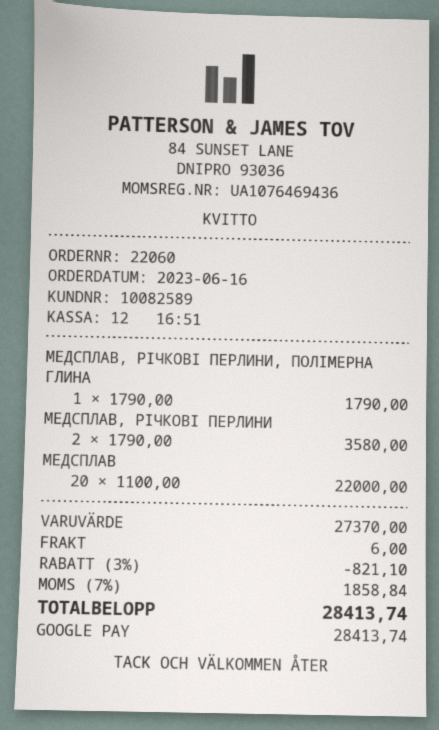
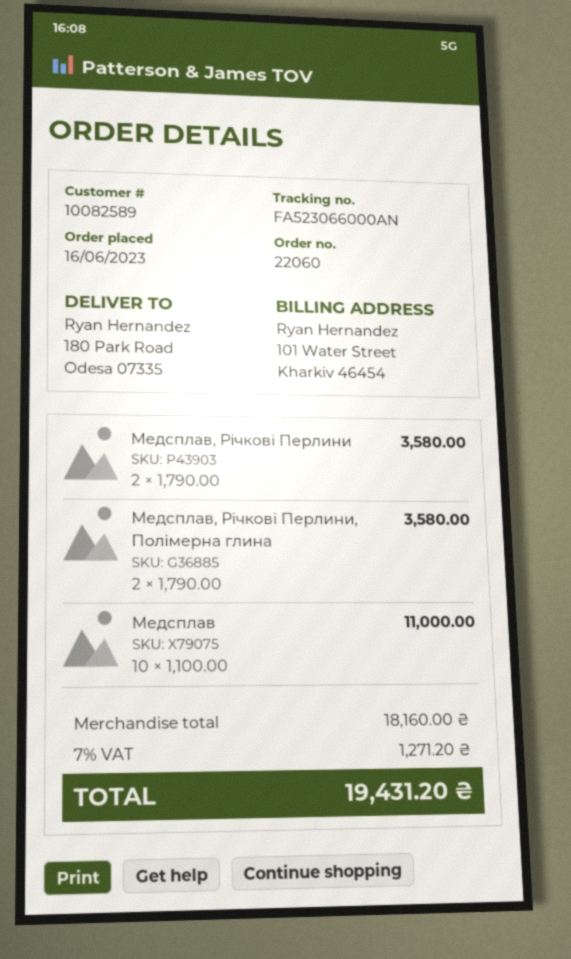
МЕДСПЛАВ, РІЧКОВІ ПЕРЛИНИ, ПОЛІМЕРНА ГЛИНА: 1 x 1790.00 = 1790.00 -> 2 x 1790.00 = 3580.00
МЕДСПЛАВ: 20 x 1100.00 = 22000.00 -> 10 x 1100.00 = 11000.00
subtotal: 27370.00 -> 18160.00
discount: 3% = 821.10 -> none
shipping: 6.00 -> none
tax: 7% = 1858.84 -> 7% = 1271.20
total: 28413.74 -> 19431.20

